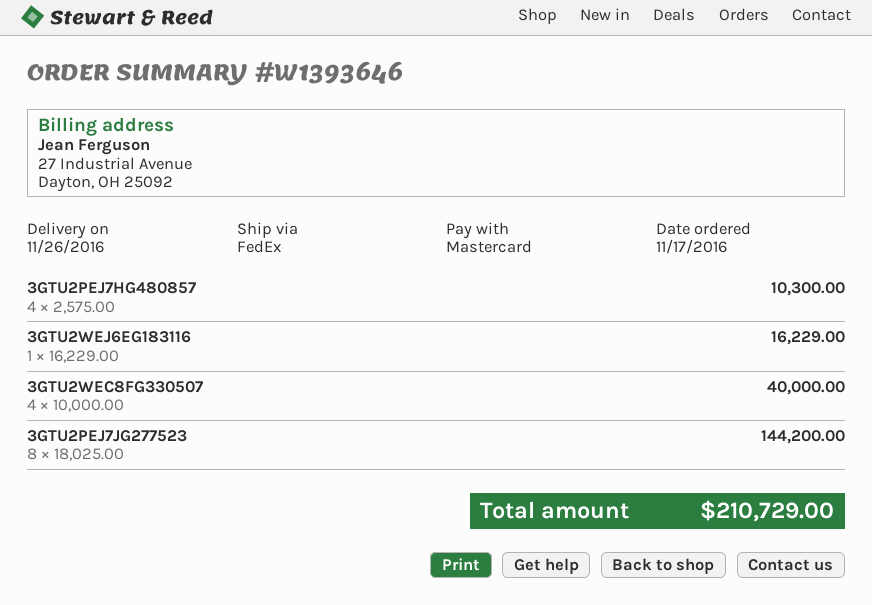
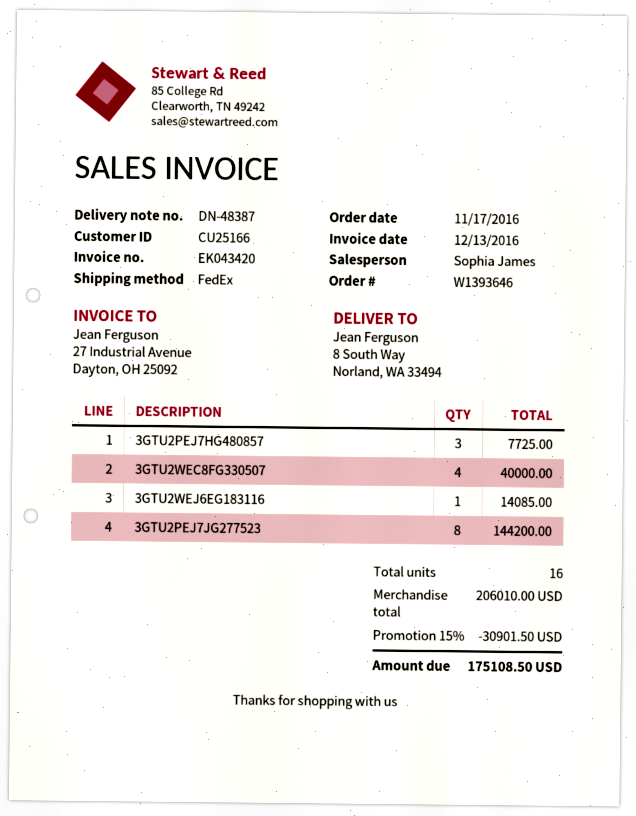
3GTU2PEJ7HG480857: 4 for 10300.00 -> 3 for 7725.00
3GTU2WEJ6EG183116: 1 for 16229.00 -> 1 for 14085.00
discount: none -> 15% = 30901.50
total: 210729.00 -> 175108.50

